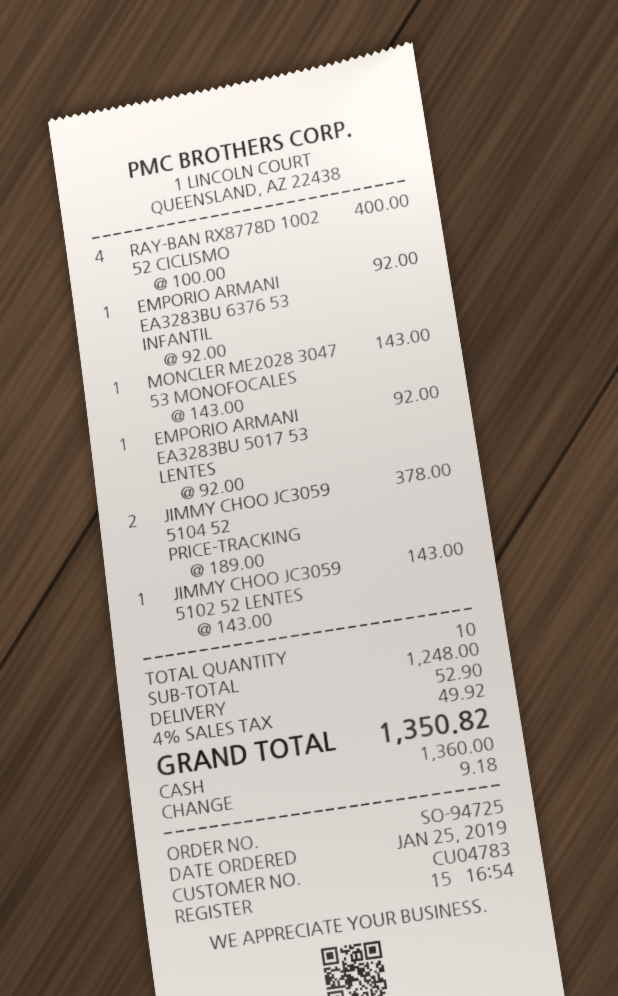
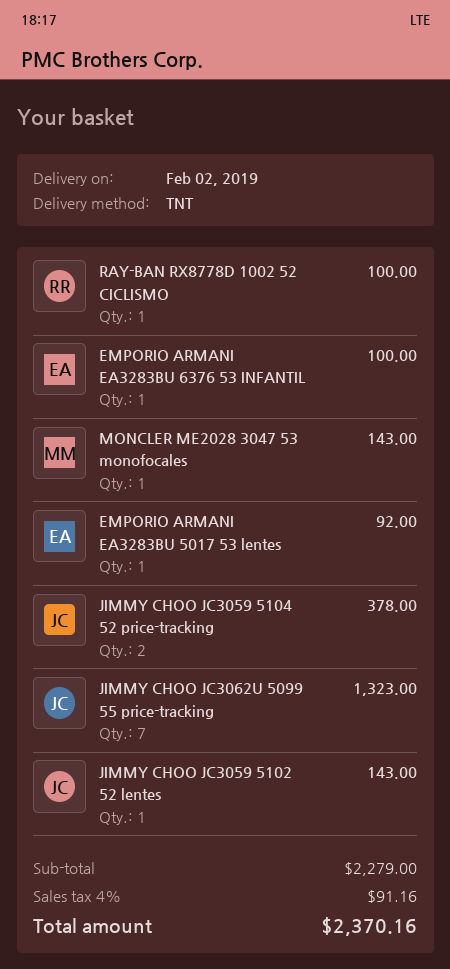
RAY-BAN RX8778D 1002 52 CICLISMO: 4 for 400.00 -> 1 for 100.00
EMPORIO ARMANI EA3283BU 6376 53 INFANTIL: 1 for 92.00 -> 1 for 100.00
JIMMY CHOO JC3062U 5099 55 price-tracking: none -> 7 for 1323.00
subtotal: 1248.00 -> 2279.00
shipping: 52.90 -> none
tax: 4% = 49.92 -> 4% = 91.16
total: 1350.82 -> 2370.16

